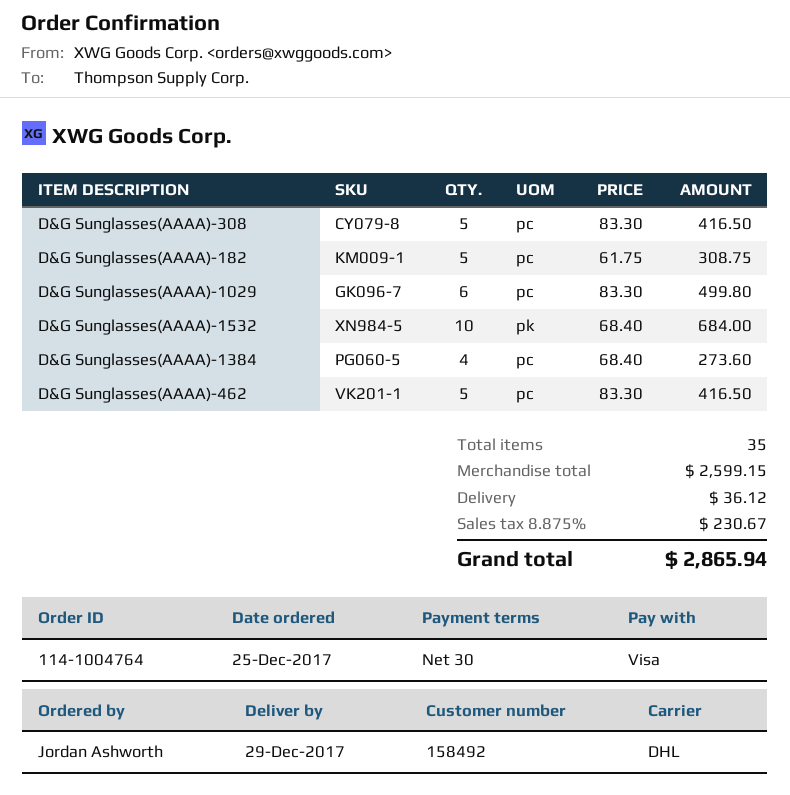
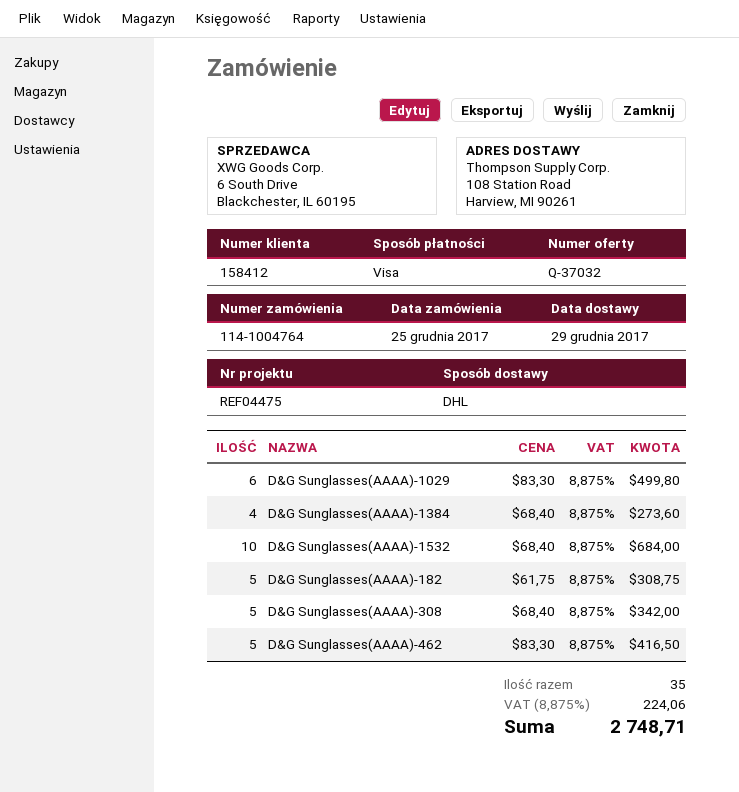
customer number: 158492 -> 158412
D&G Sunglasses(AAAA)-308: 5 x 83.30 = 416.50 -> 5 x 68.40 = 342.00
shipping: 36.12 -> none
tax: 8.875% = 230.67 -> 8.875% = 224.06
total: 2865.94 -> 2748.71

